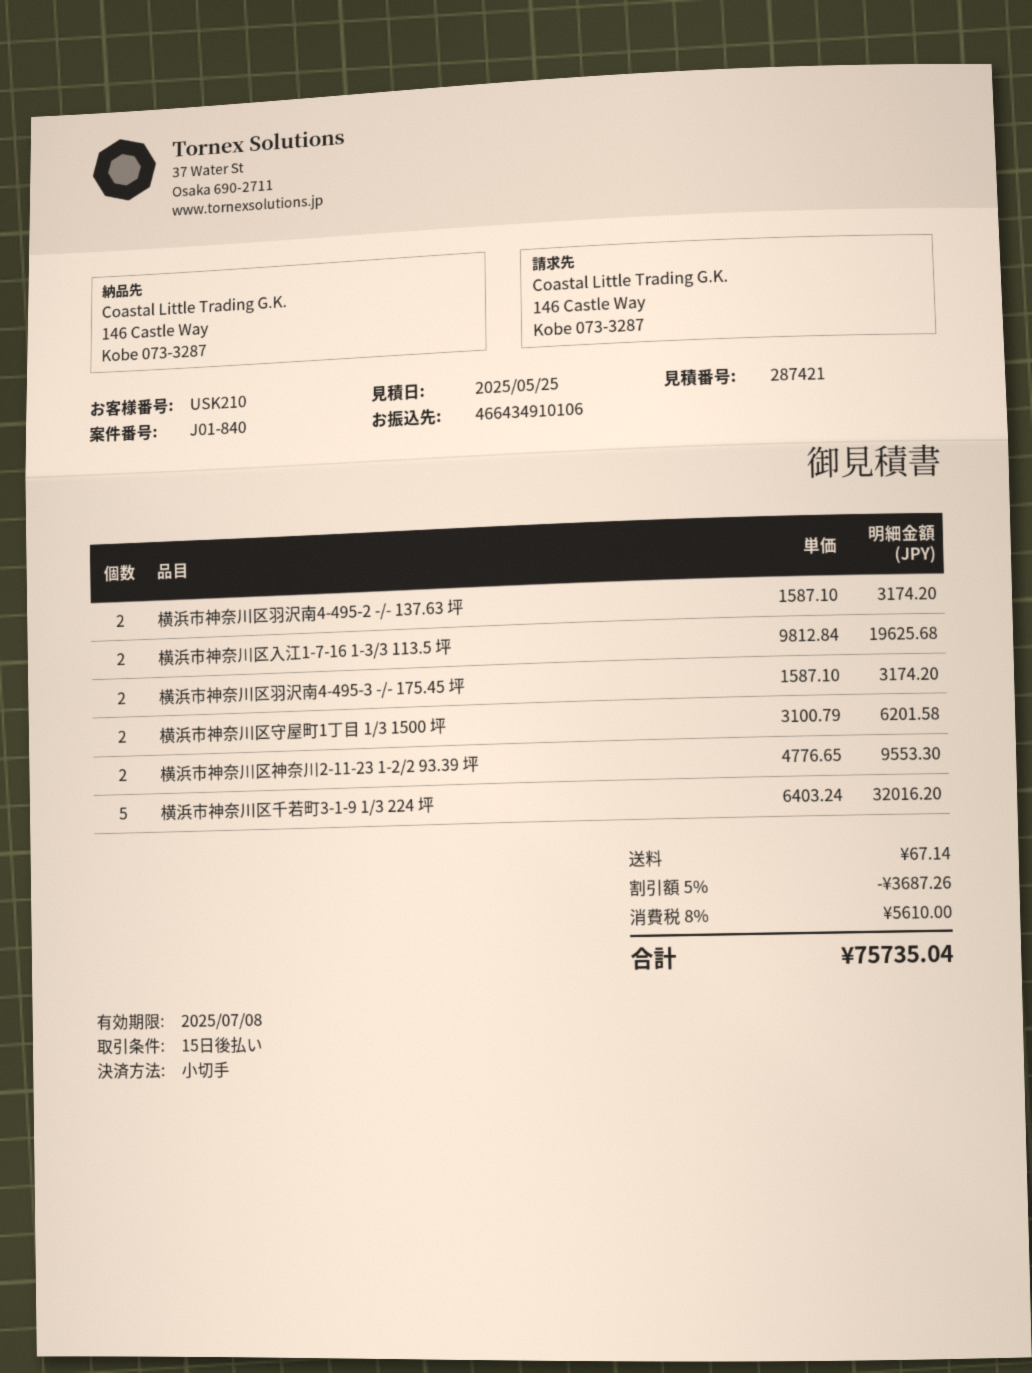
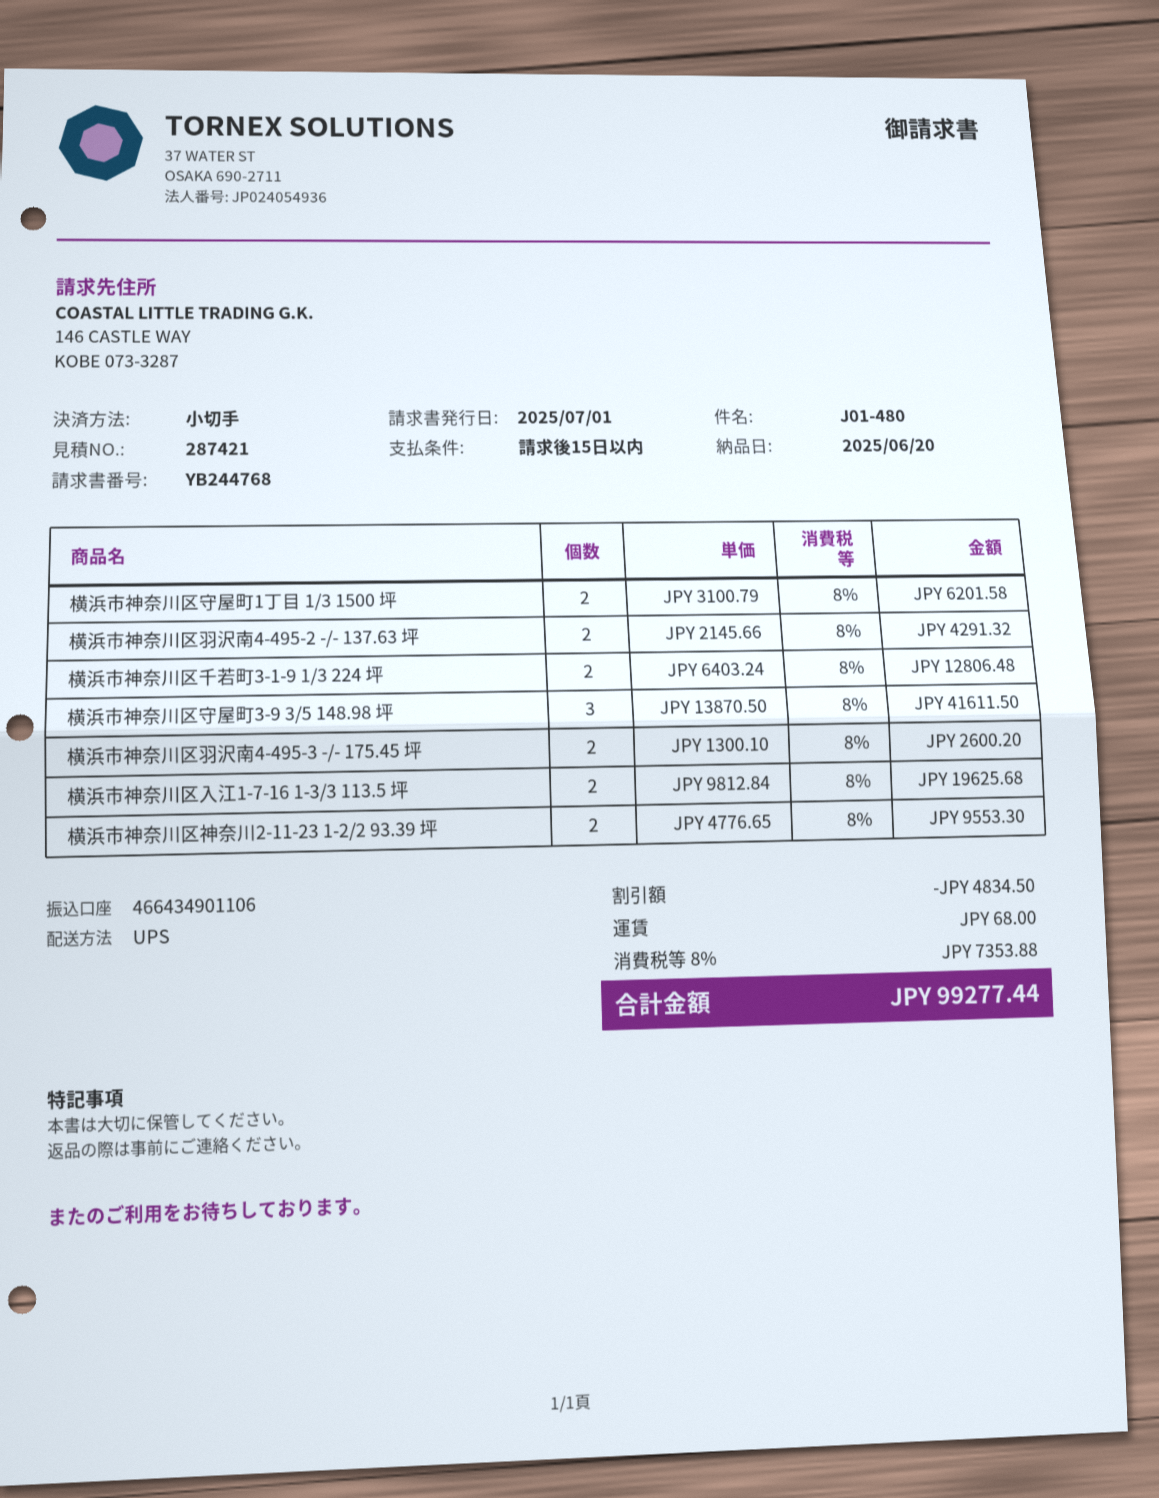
reference: J01-840 -> J01-480
bank account: 466434910106 -> 466434901106
横浜市神奈川区羽沢南4-495-2 -/- 137.63 坪: 2 x 1587.10 = 3174.20 -> 2 x 2145.66 = 4291.32
横浜市神奈川区羽沢南4-495-3 -/- 175.45 坪: 2 x 1587.10 = 3174.20 -> 2 x 1300.10 = 2600.20
横浜市神奈川区千若町3-1-9 1/3 224 坪: 5 x 6403.24 = 32016.20 -> 2 x 6403.24 = 12806.48
横浜市神奈川区守屋町3-9 3/5 148.98 坪: none -> 3 x 13870.50 = 41611.50
discount: 3687.26 -> 4834.50
shipping: 67.14 -> 68.00
tax: 8% = 5610.00 -> 8% = 7353.88
total: 75735.04 -> 99277.44

